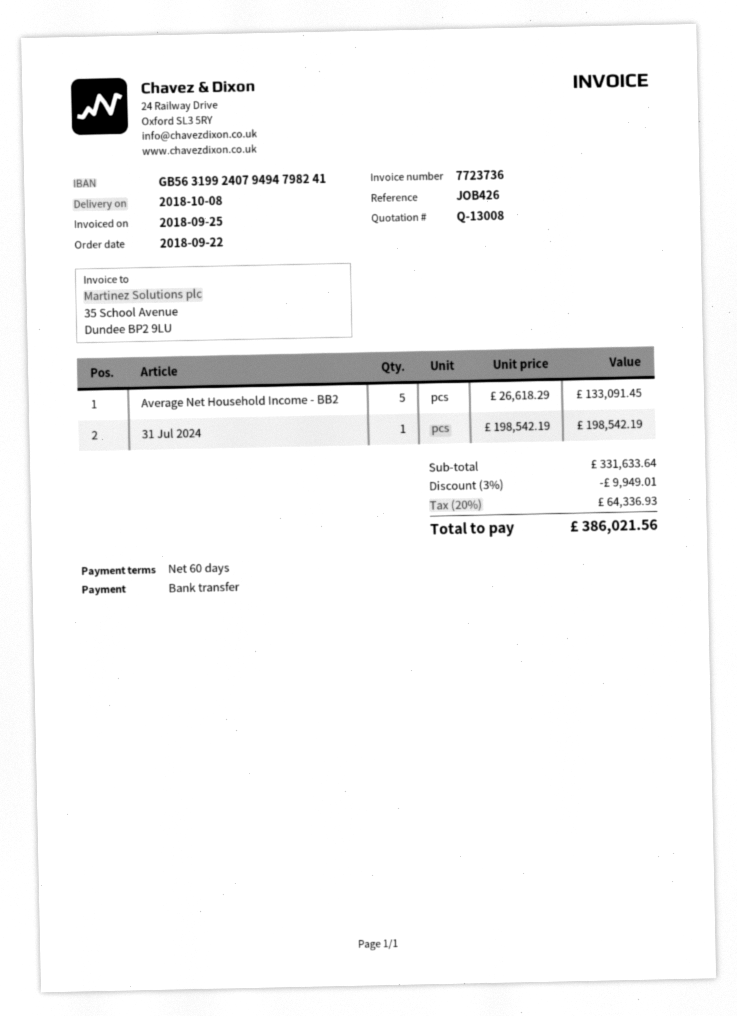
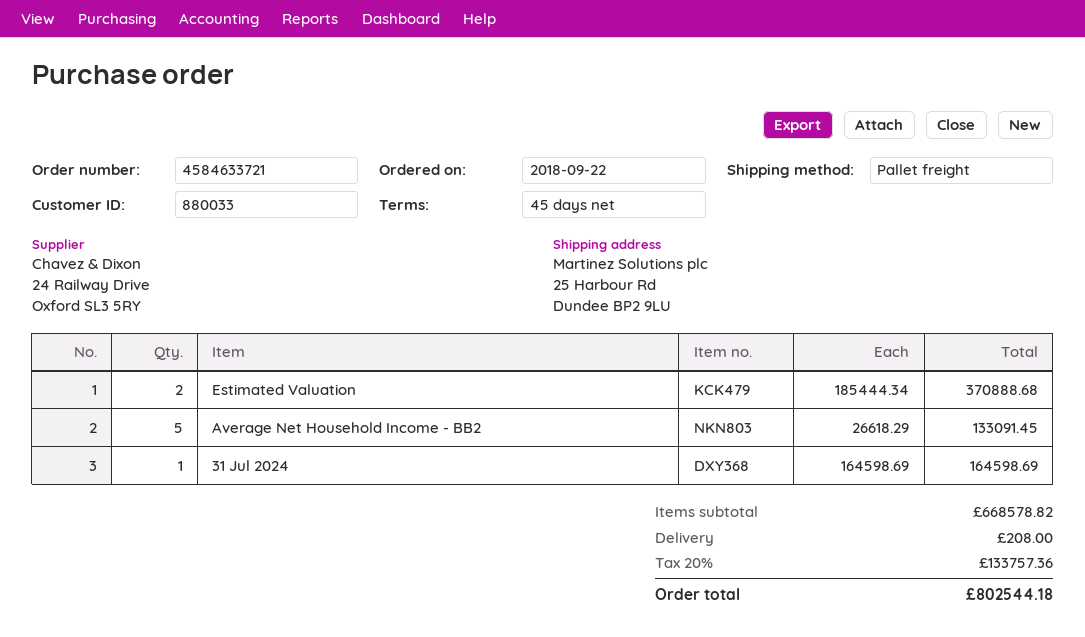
payment terms: 60 days -> 45 days
31 Jul 2024: 1 x 198542.19 = 198542.19 -> 1 x 164598.69 = 164598.69
Estimated Valuation: none -> 2 x 185444.34 = 370888.68
subtotal: 331633.64 -> 668578.82
discount: 3% = 9949.01 -> none
shipping: none -> 208.00
tax: 20% = 64336.93 -> 20% = 133757.36
total: 386021.56 -> 802544.18

